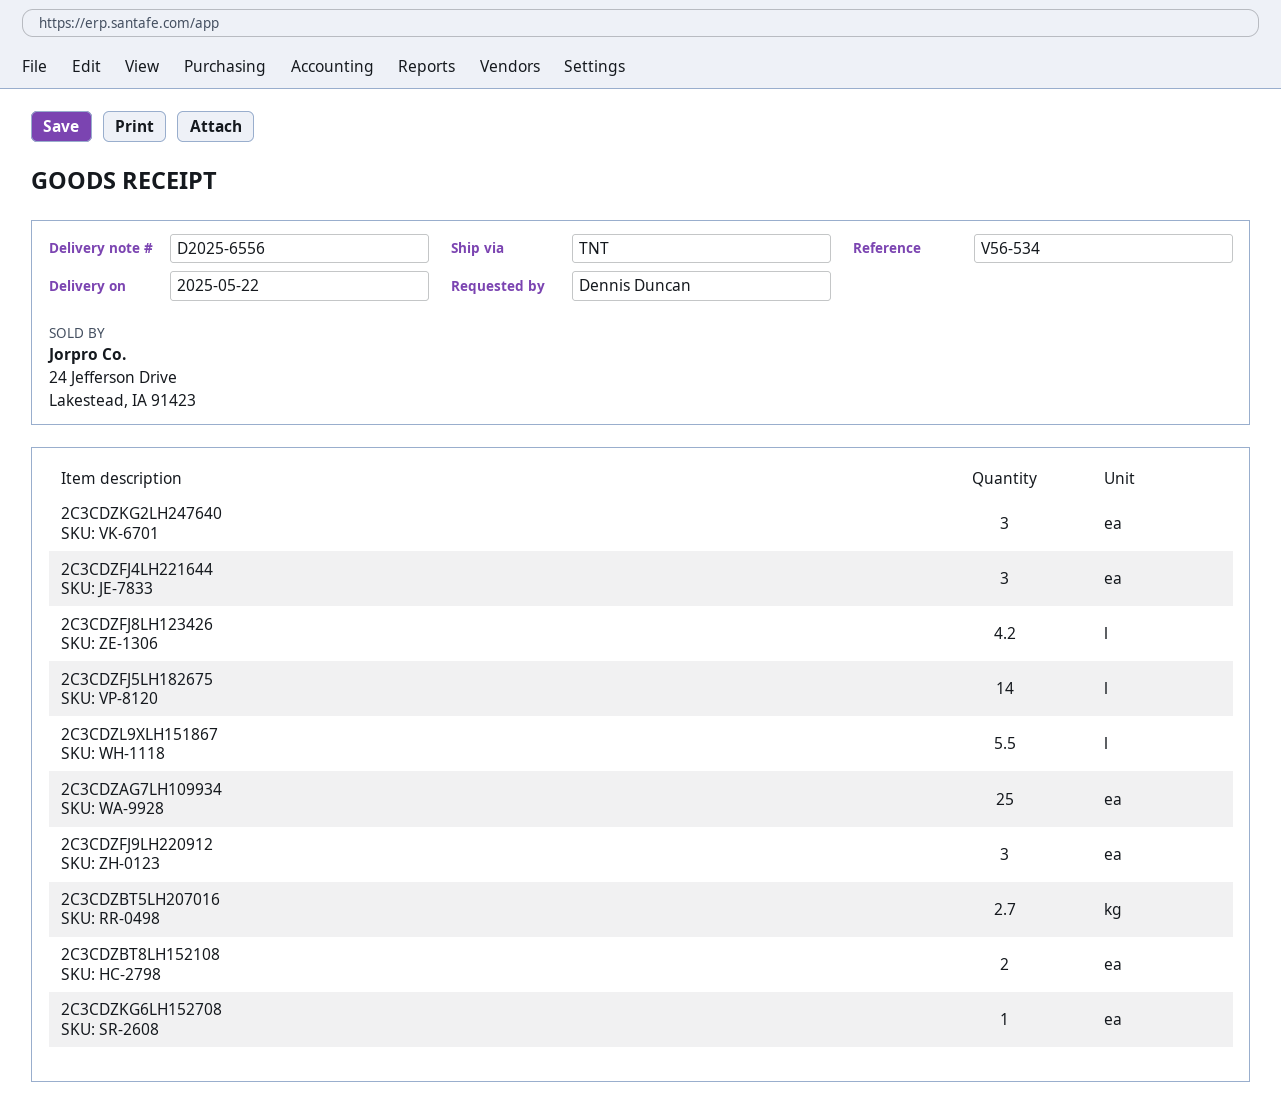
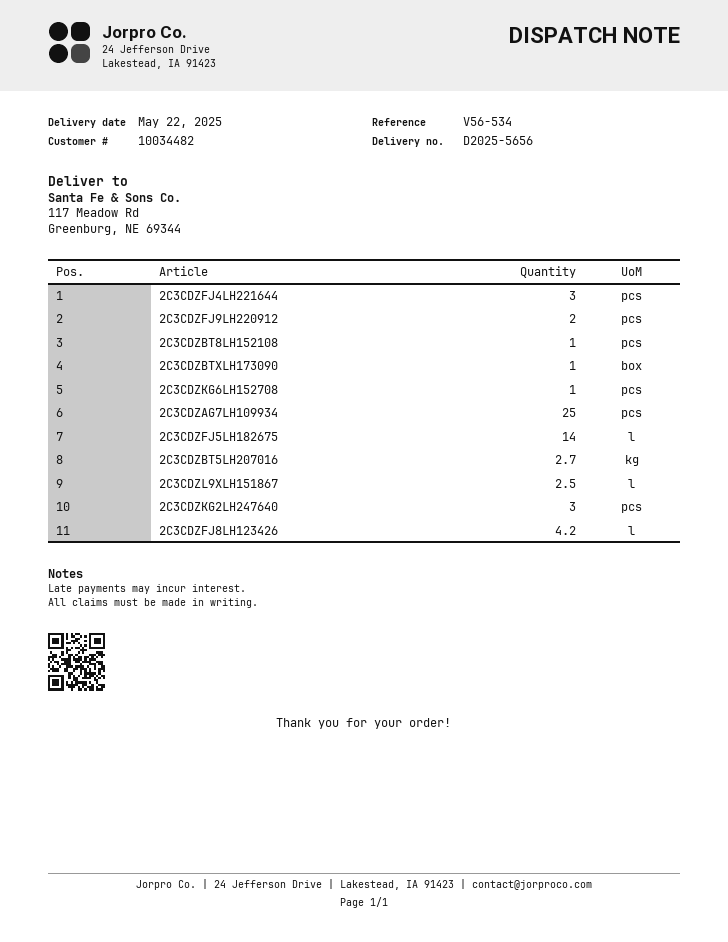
delivery note number: D2025-6556 -> D2025-5656
2C3CDZL9XLH151867: 5.5 -> 2.5
2C3CDZFJ9LH220912: 3 -> 2
2C3CDZBT8LH152108: 2 -> 1
2C3CDZBTXLH173090: none -> 1

